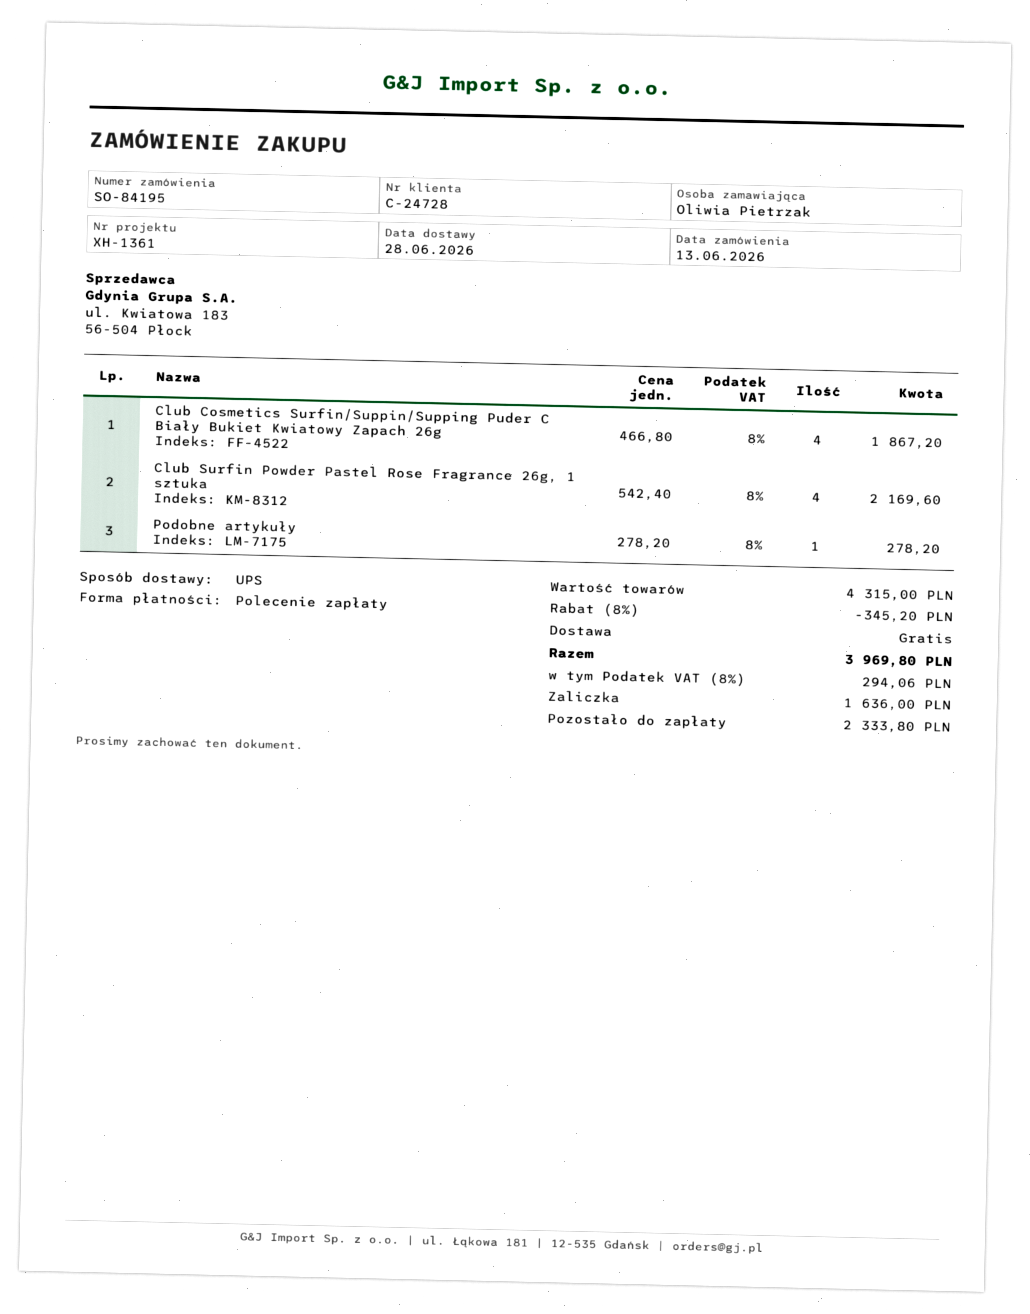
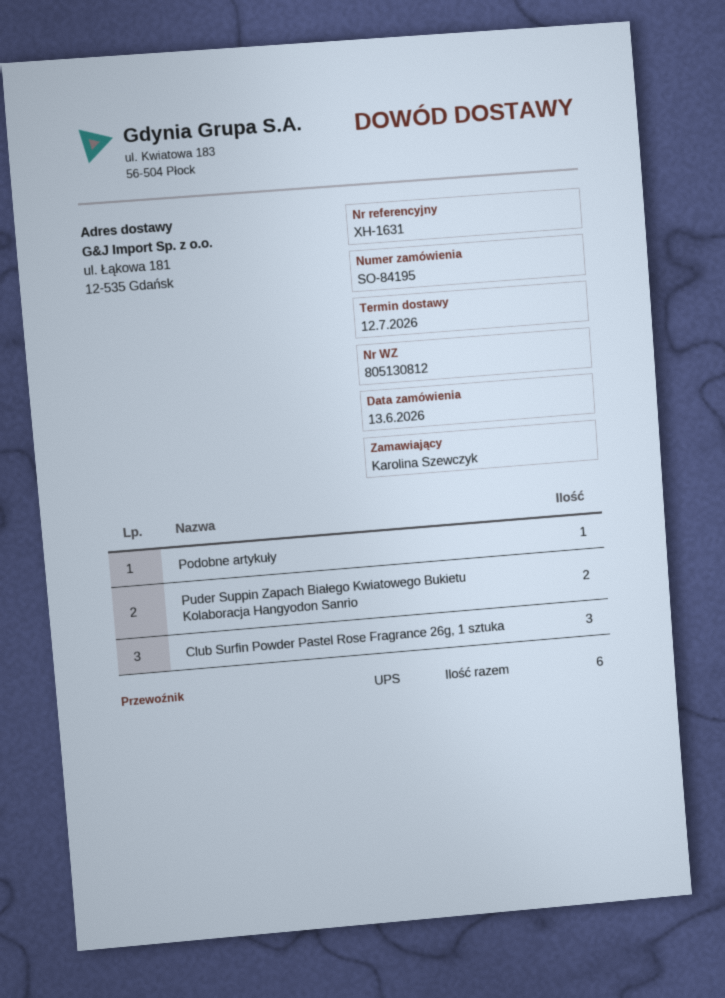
delivery date: 2026-06-28 -> 2026-07-12
reference: XH-1361 -> XH-1631
ordered by: Oliwia Pietrzak -> Karolina Szewczyk
Club Cosmetics Surfin/Suppin/Supping Puder C Biały Bukiet Kwiatowy Zapach 26g: 4 -> none
Club Surfin Powder Pastel Rose Fragrance 26g, 1 sztuka: 4 -> 3
Puder Suppin Zapach Białego Kwiatowego Bukietu Kolaboracja Hangyodon Sanrio: none -> 2

